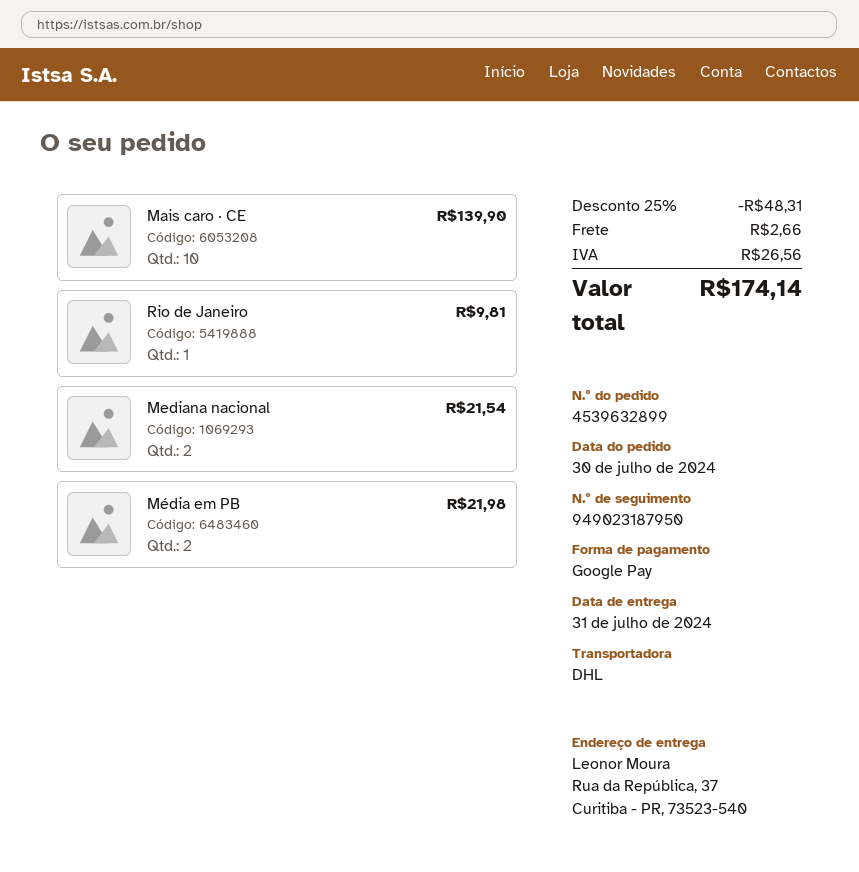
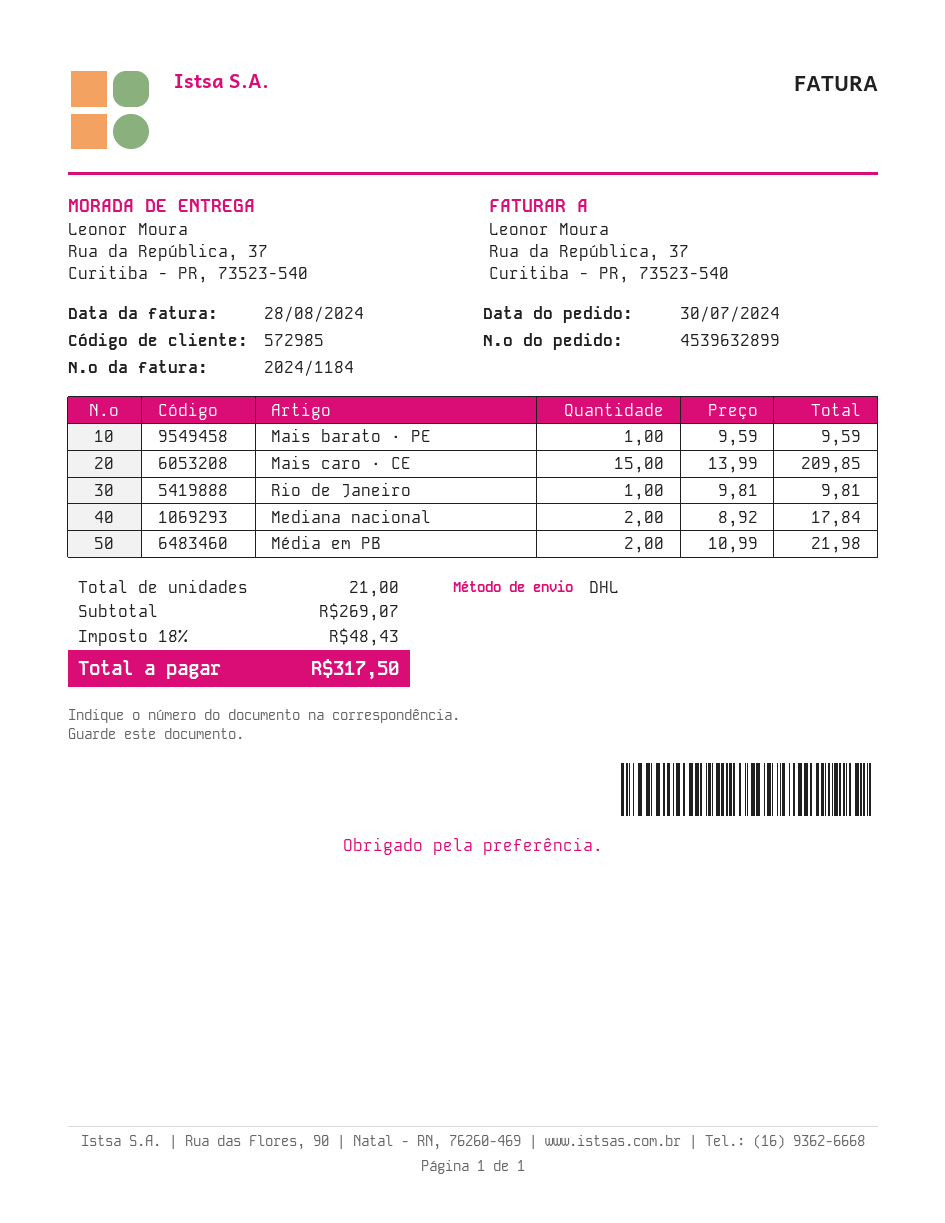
Mais caro · CE: 10 for 139.90 -> 15 for 209.85
Mediana nacional: 2 for 21.54 -> 2 for 17.84
Mais barato · PE: none -> 1 for 9.59
discount: 25% = 48.31 -> none
shipping: 2.66 -> none
tax: 26.56 -> 48.43
total: 174.14 -> 317.50

